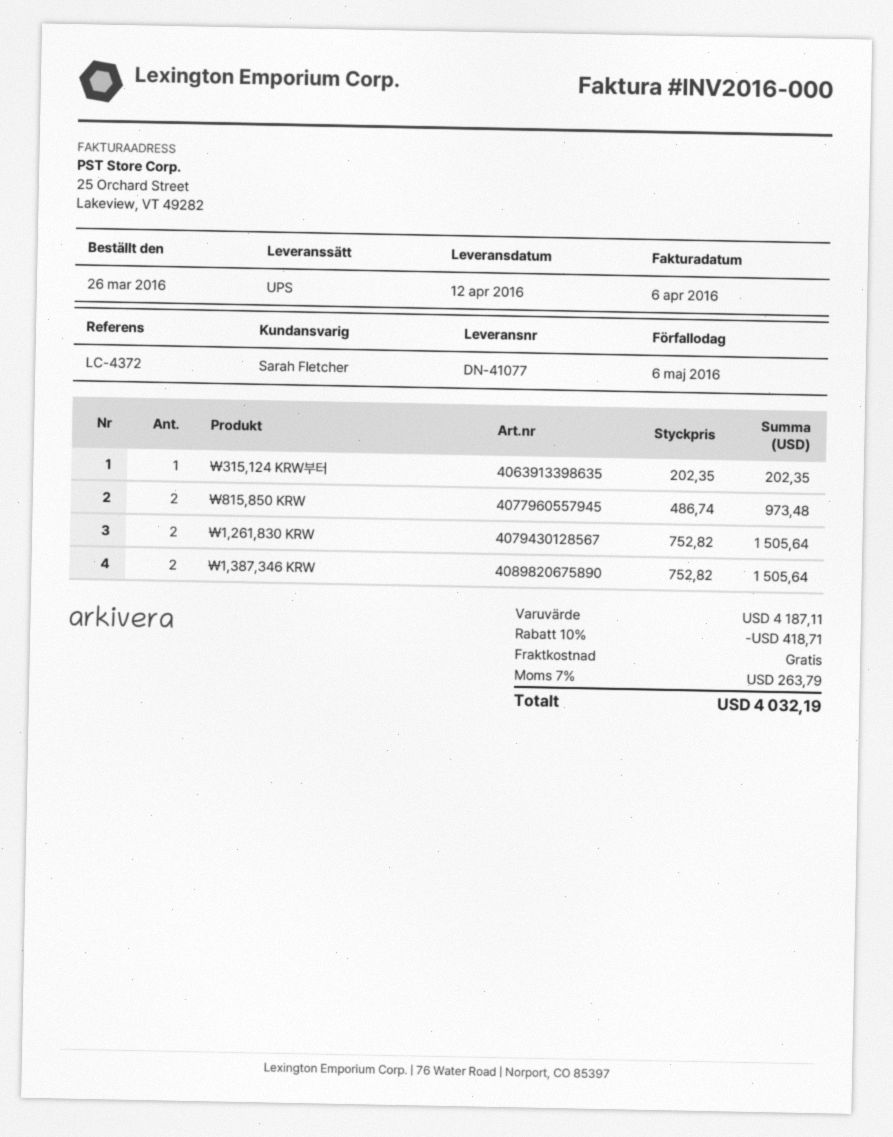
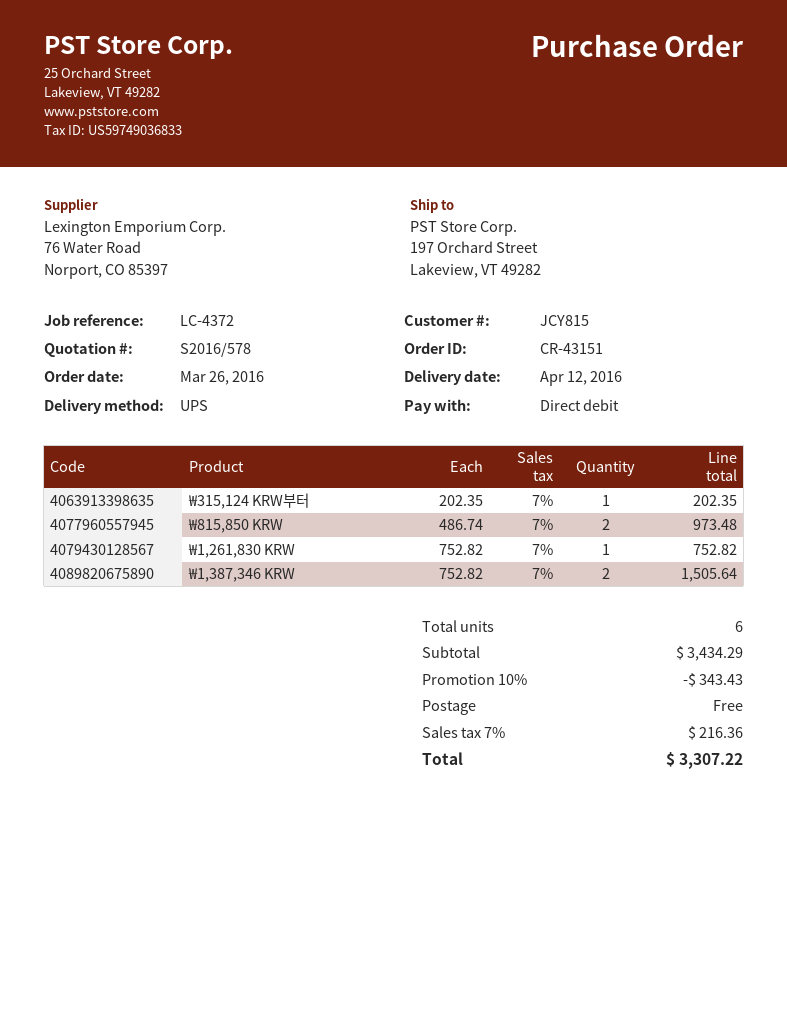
₩1,261,830 KRW: 2 x 752.82 = 1505.64 -> 1 x 752.82 = 752.82
subtotal: 4187.11 -> 3434.29
discount: 10% = 418.71 -> 10% = 343.43
tax: 7% = 263.79 -> 7% = 216.36
total: 4032.19 -> 3307.22

